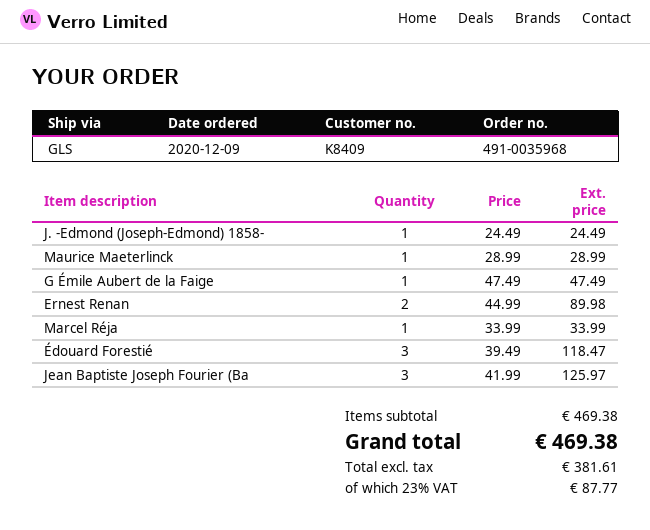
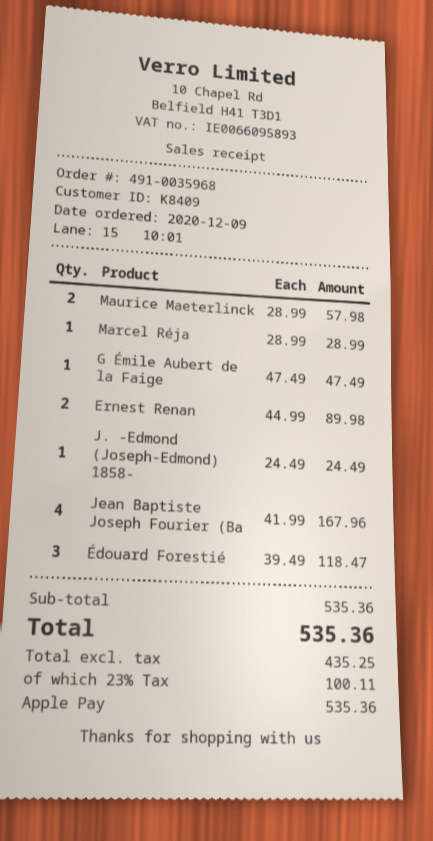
Maurice Maeterlinck: 1 x 28.99 = 28.99 -> 2 x 28.99 = 57.98
Marcel Réja: 1 x 33.99 = 33.99 -> 1 x 28.99 = 28.99
Jean Baptiste Joseph Fourier (Ba: 3 x 41.99 = 125.97 -> 4 x 41.99 = 167.96
subtotal: 469.38 -> 535.36
net: 381.61 -> 435.25
tax: 23% = 87.77 -> 23% = 100.11
total: 469.38 -> 535.36

